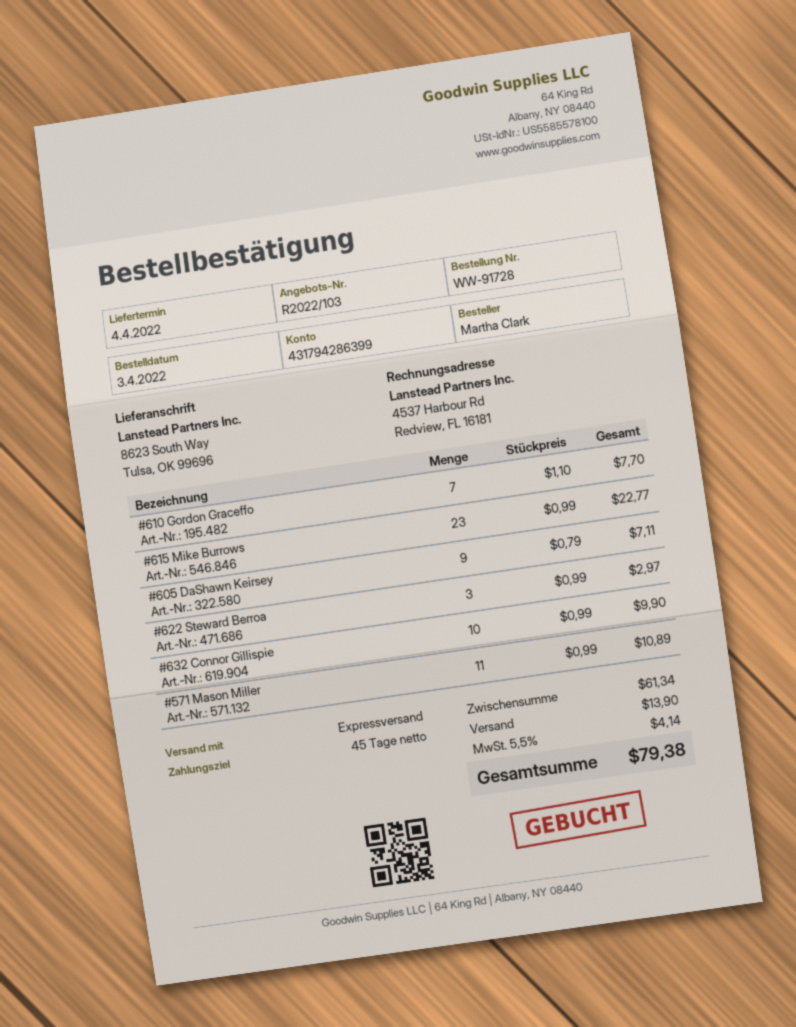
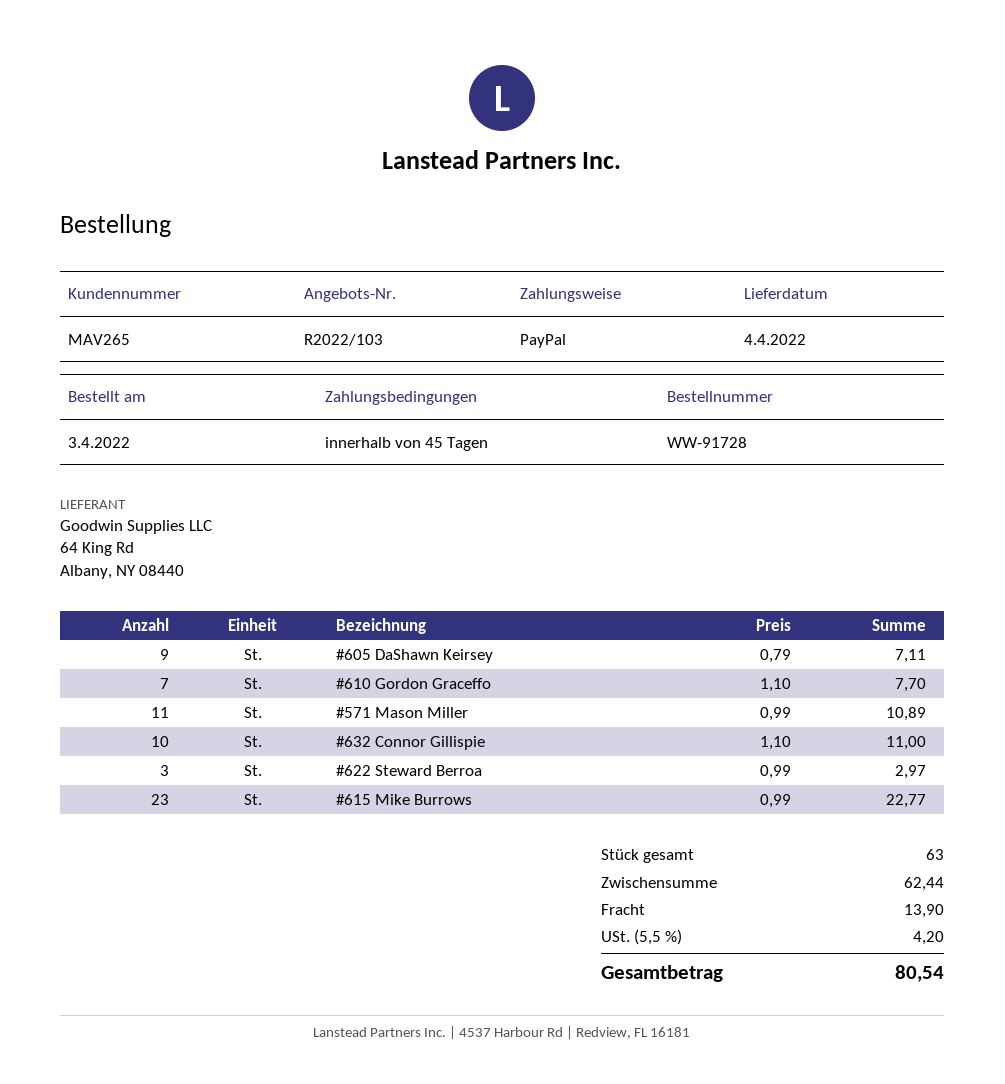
#632 Connor Gillispie: 10 x 0.99 = 9.90 -> 10 x 1.10 = 11.00
subtotal: 61.34 -> 62.44
tax: 5.5% = 4.14 -> 5.5% = 4.20
total: 79.38 -> 80.54

